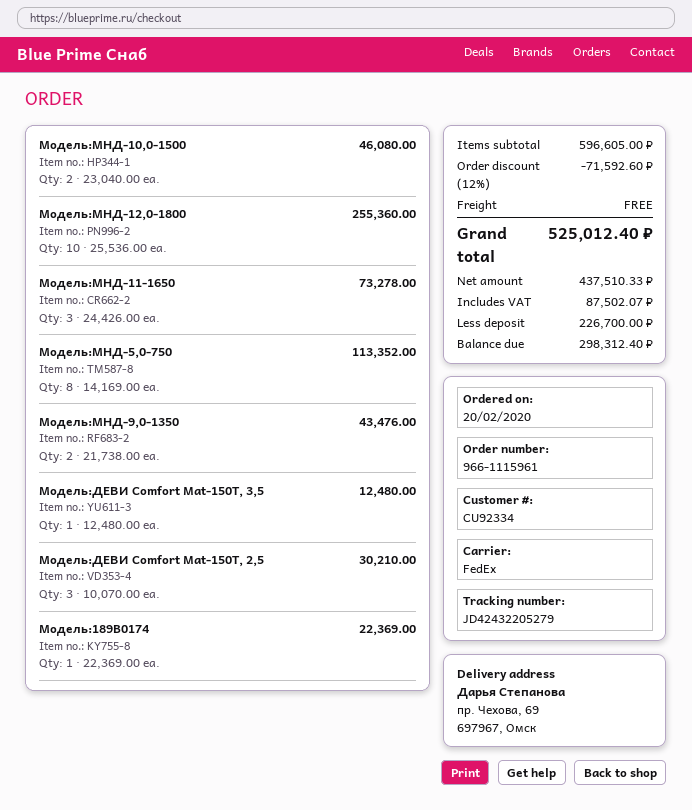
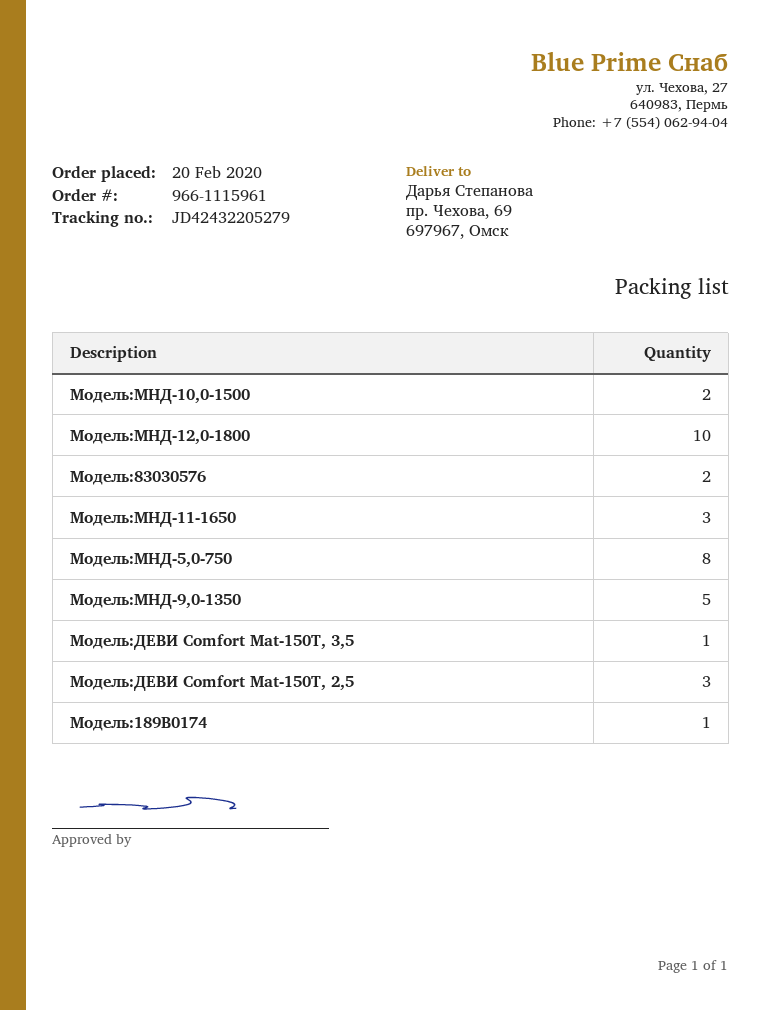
Модель:МНД-9,0-1350: 2 -> 5
Модель:83030576: none -> 2

